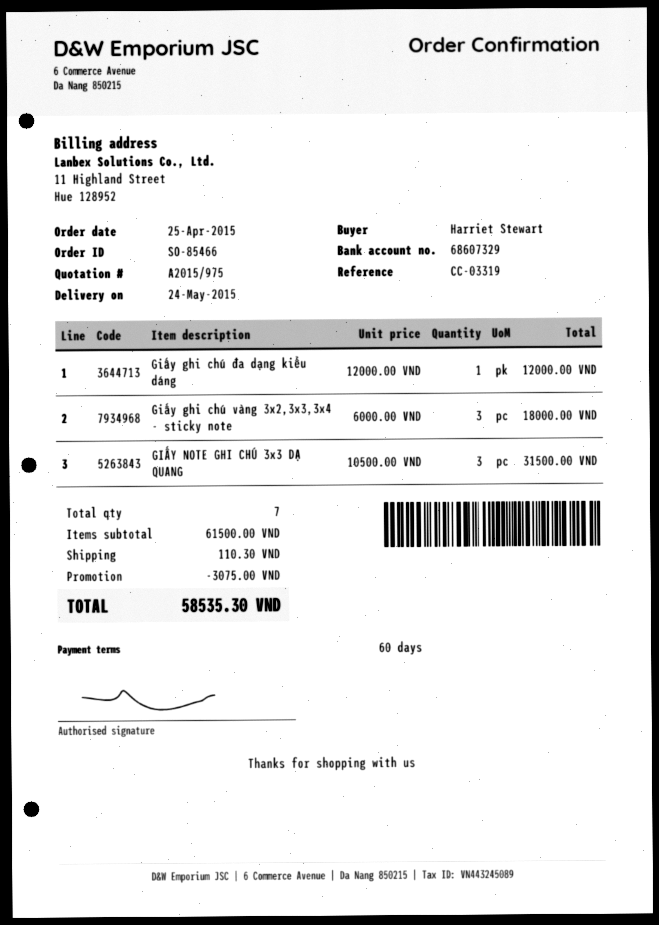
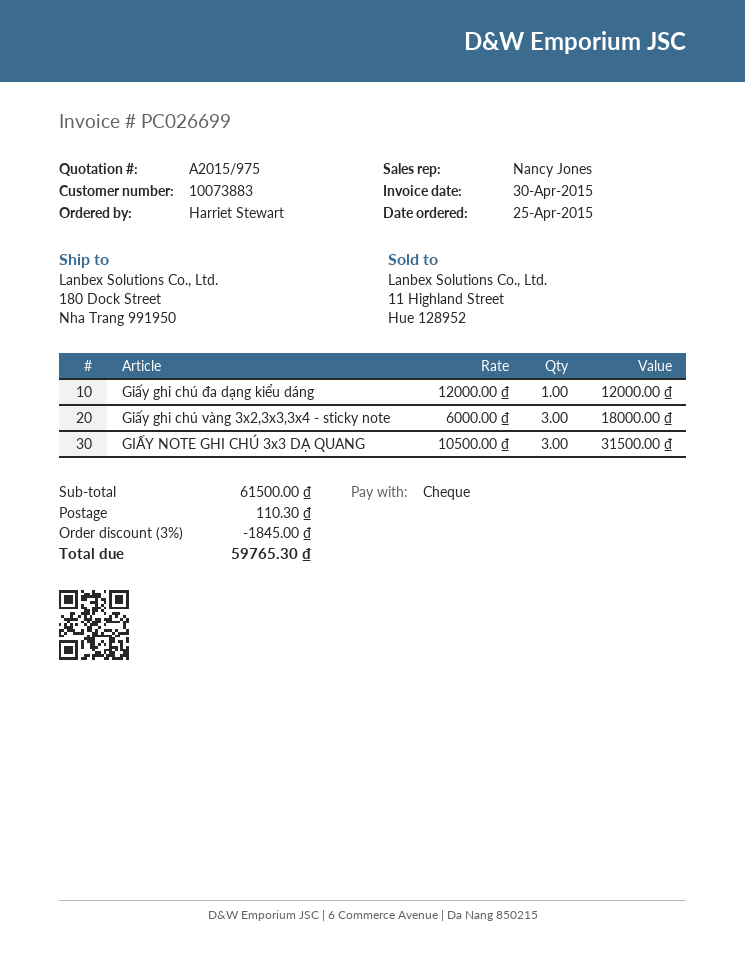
discount: 3075.00 -> 1845.00
total: 58535.30 -> 59765.30

